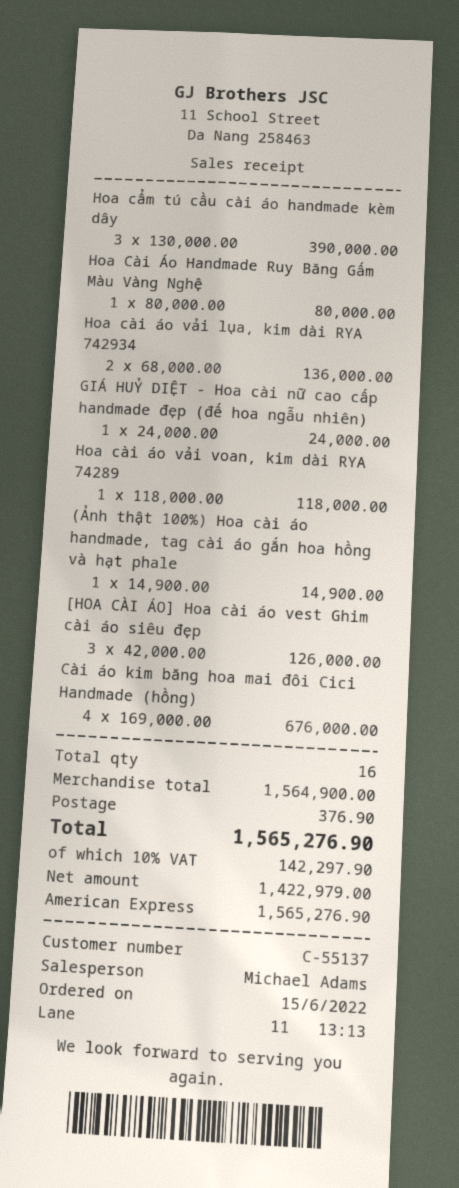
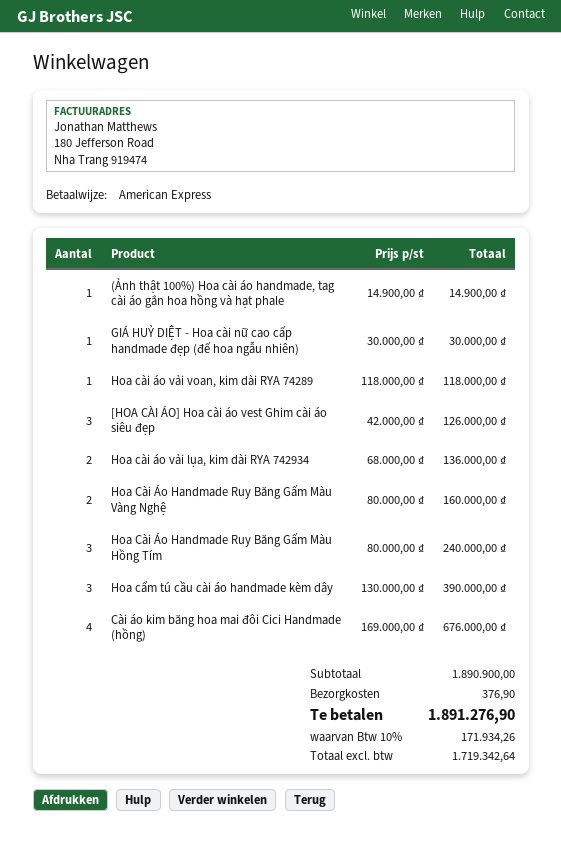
Hoa Cài Áo Handmade Ruy Băng Gấm Màu Vàng Nghệ: 1 x 80000.00 = 80000.00 -> 2 x 80000.00 = 160000.00
GIÁ HUỶ DIỆT - Hoa cài nữ cao cấp handmade đẹp (đế hoa ngẫu nhiên): 1 x 24000.00 = 24000.00 -> 1 x 30000.00 = 30000.00
Hoa Cài Áo Handmade Ruy Băng Gấm Màu Hồng Tím: none -> 3 x 80000.00 = 240000.00
subtotal: 1564900.00 -> 1890900.00
net: 1422979.00 -> 1719342.64
tax: 10% = 142297.90 -> 10% = 171934.26
total: 1565276.90 -> 1891276.90

